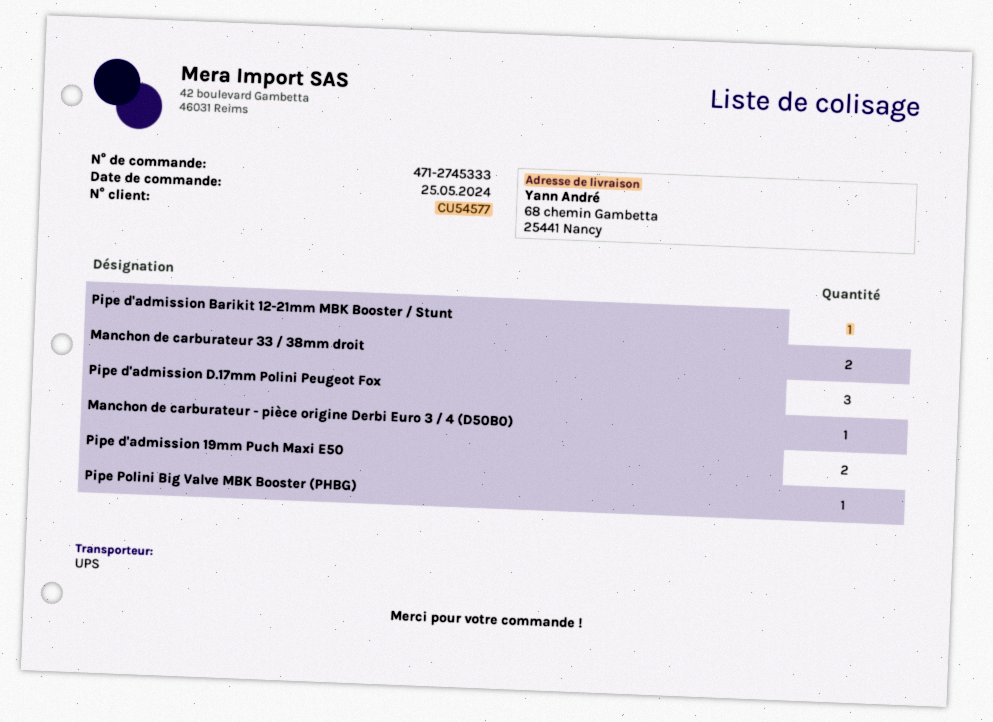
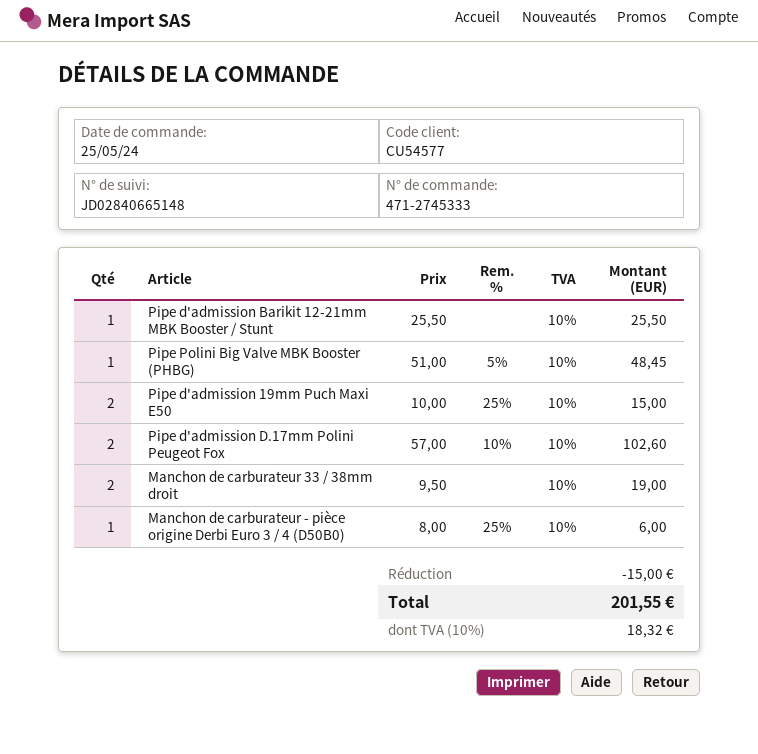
Pipe d'admission D.17mm Polini Peugeot Fox: 3 -> 2

